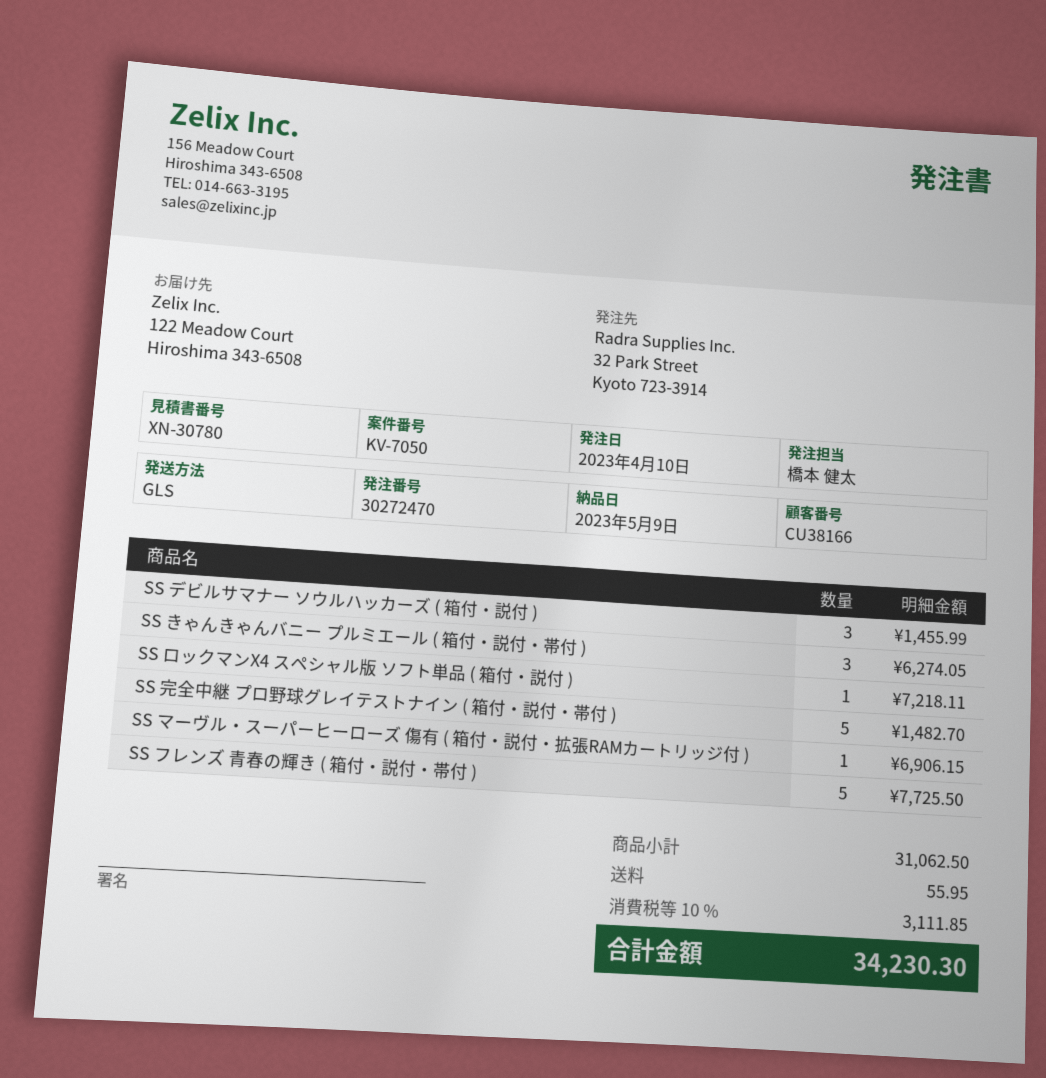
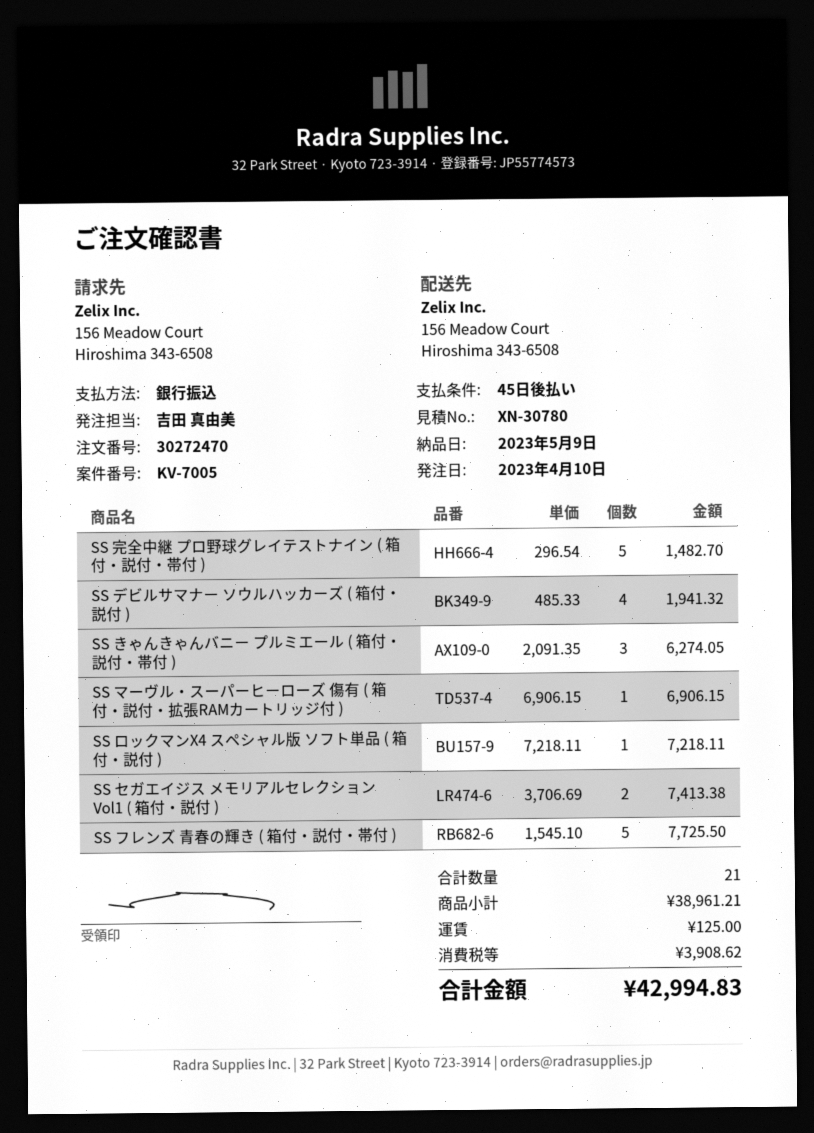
reference: KV-7050 -> KV-7005
ordered by: 橋本 健太 -> 吉田 真由美
ship to: 122 Meadow Court, Hiroshima 343-6508 -> 156 Meadow Court, Hiroshima 343-6508
SS デビルサマナー ソウルハッカーズ ( 箱付・説付 ): 3 for 1455.99 -> 4 for 1941.32
SS セガエイジス メモリアルセレクション Vol1 ( 箱付・説付 ): none -> 2 for 7413.38
subtotal: 31062.50 -> 38961.21
shipping: 55.95 -> 125.00
tax: 3111.85 -> 3908.62
total: 34230.30 -> 42994.83

